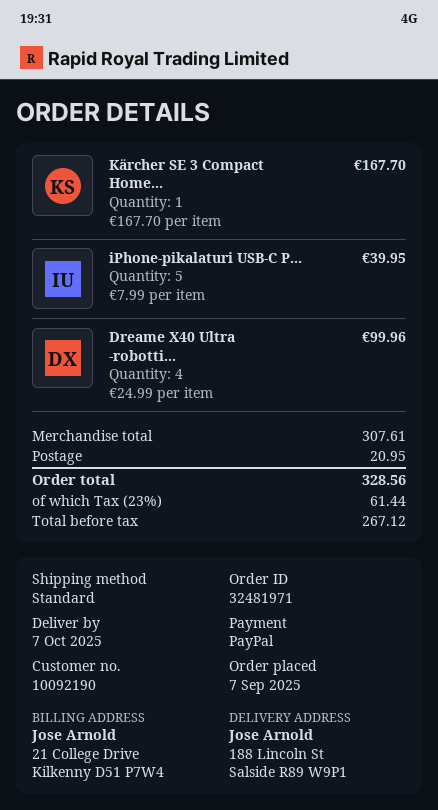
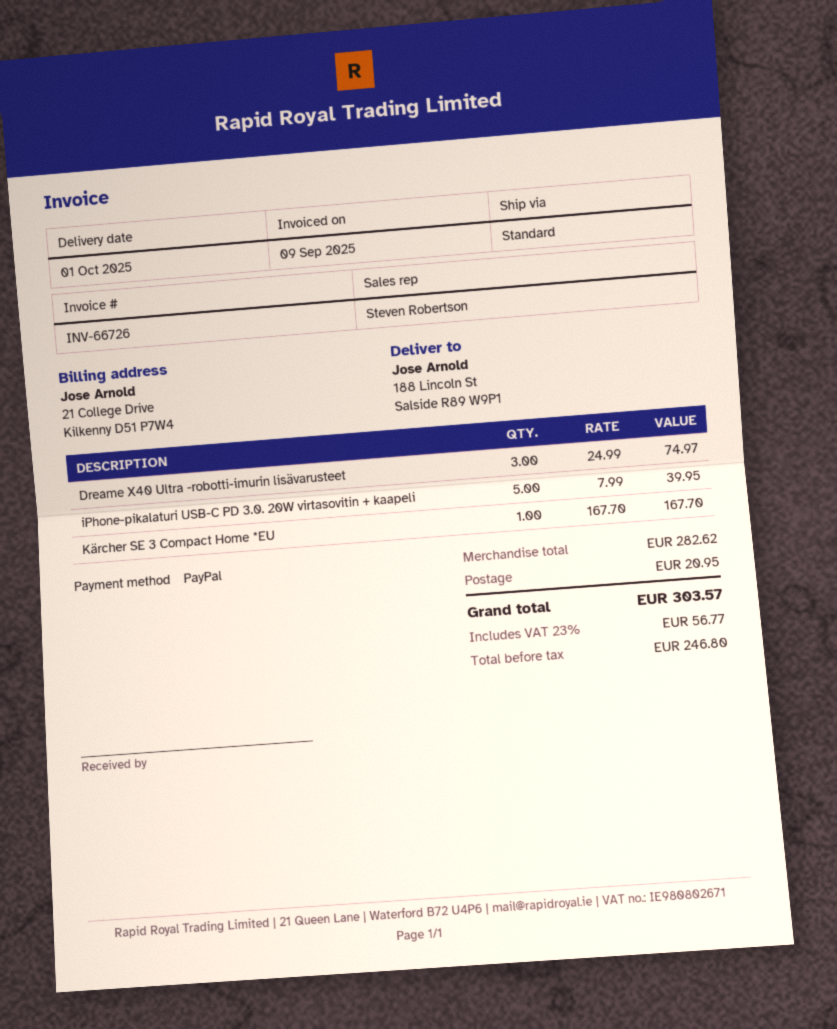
delivery date: 2025-10-07 -> 2025-10-01
Dreame X40 Ultra -robotti...: 4 x 24.99 = 99.96 -> 3 x 24.99 = 74.97
subtotal: 307.61 -> 282.62
net: 267.12 -> 246.80
tax: 23% = 61.44 -> 23% = 56.77
total: 328.56 -> 303.57

